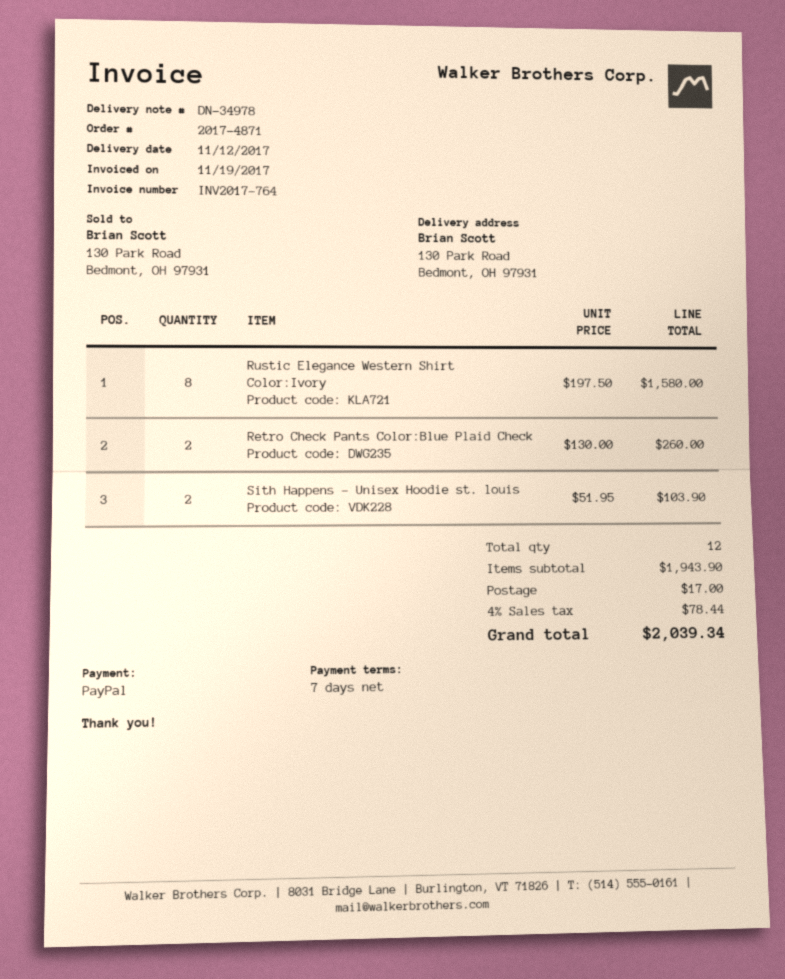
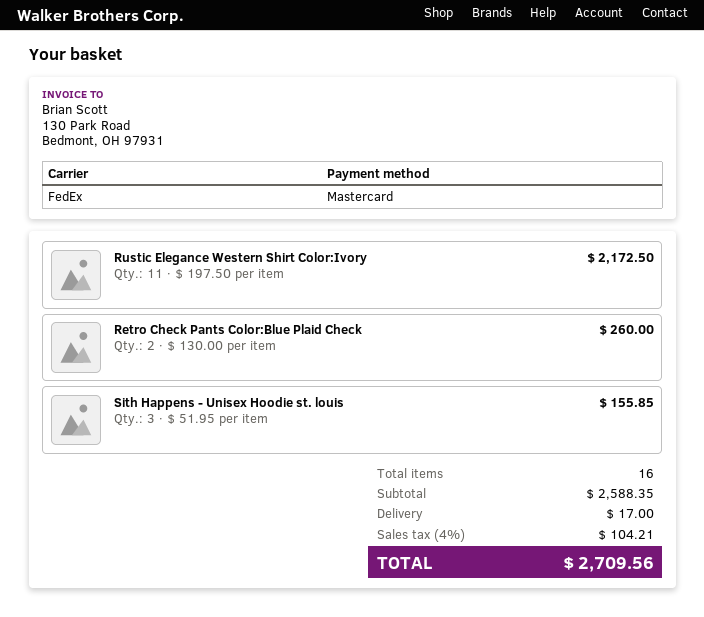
payment method: PayPal -> Mastercard
Rustic Elegance Western Shirt Color:Ivory: 8 x 197.50 = 1580.00 -> 11 x 197.50 = 2172.50
Sith Happens - Unisex Hoodie st. louis: 2 x 51.95 = 103.90 -> 3 x 51.95 = 155.85
total quantity: 12 -> 16
subtotal: 1943.90 -> 2588.35
tax: 4% = 78.44 -> 4% = 104.21
total: 2039.34 -> 2709.56

